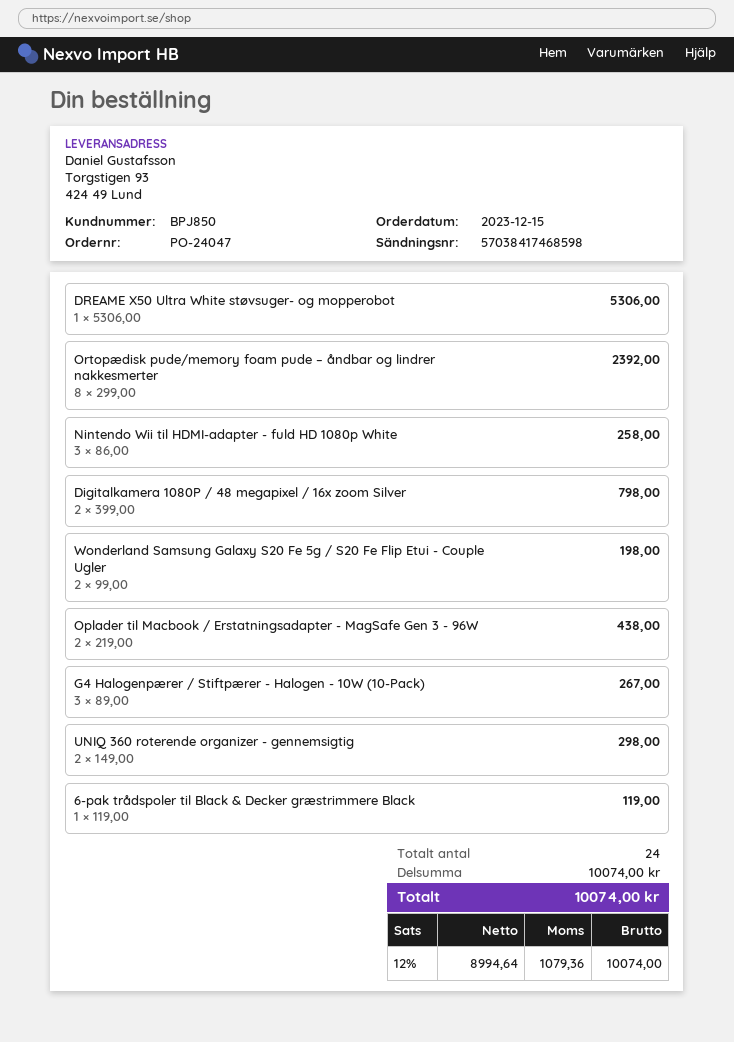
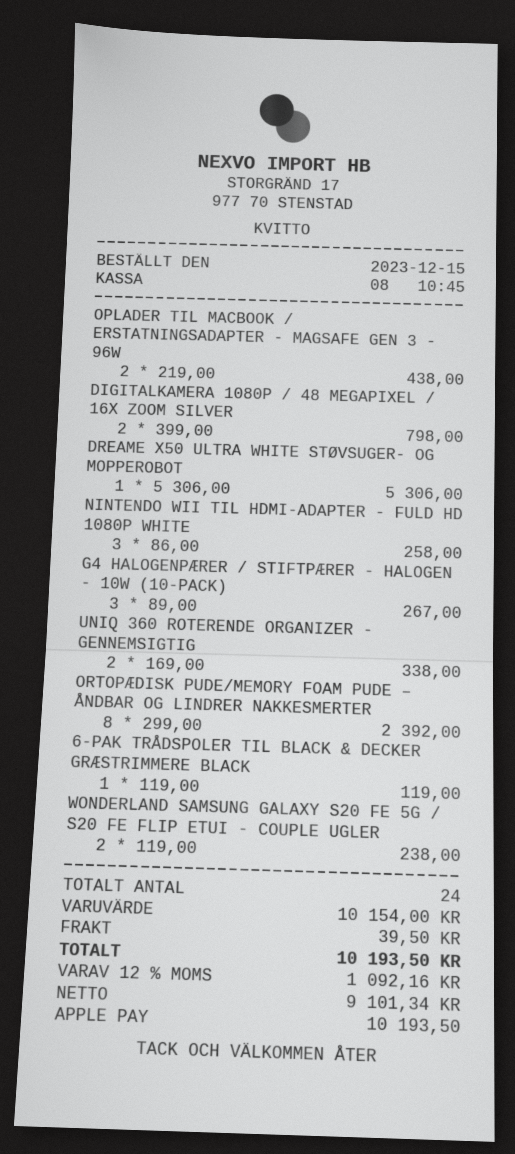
Wonderland Samsung Galaxy S20 Fe 5g / S20 Fe Flip Etui - Couple Ugler: 2 x 99.00 = 198.00 -> 2 x 119.00 = 238.00
UNIQ 360 roterende organizer - gennemsigtig: 2 x 149.00 = 298.00 -> 2 x 169.00 = 338.00
subtotal: 10074.00 -> 10154.00
shipping: none -> 39.50
net: 8994.64 -> 9101.34
tax: 12% = 1079.36 -> 12% = 1092.16
total: 10074.00 -> 10193.50

